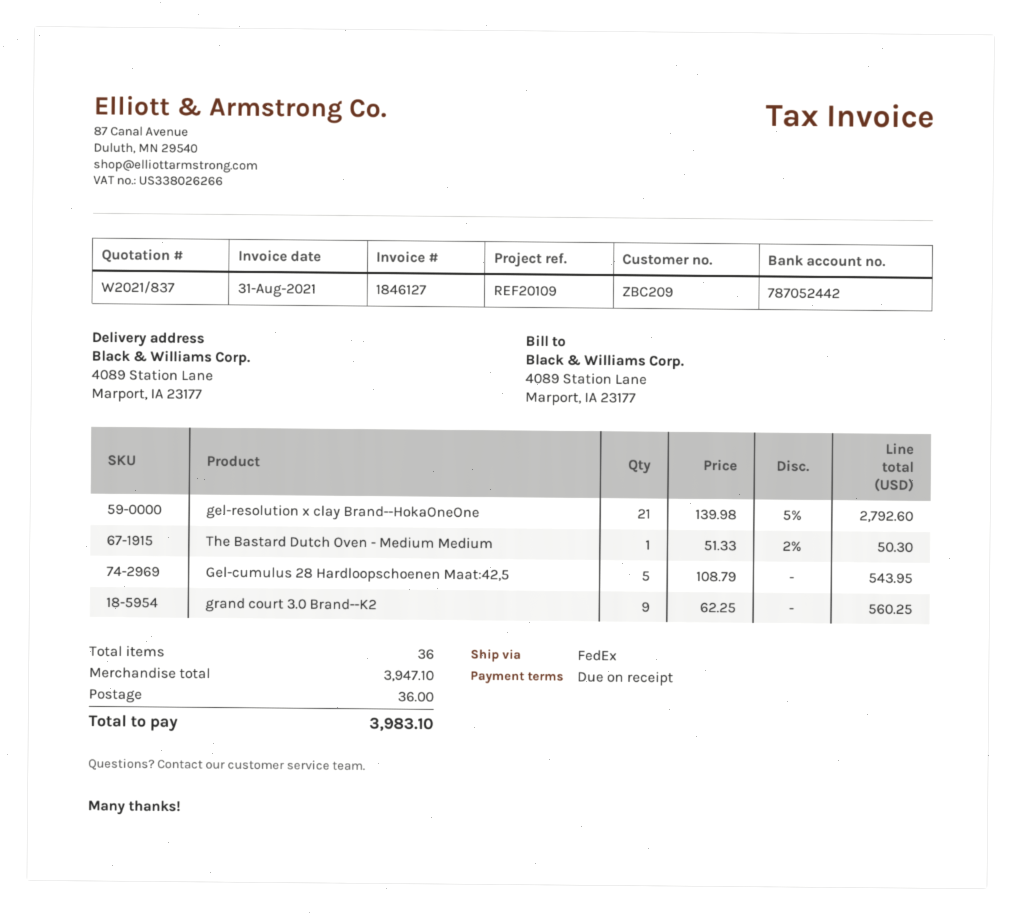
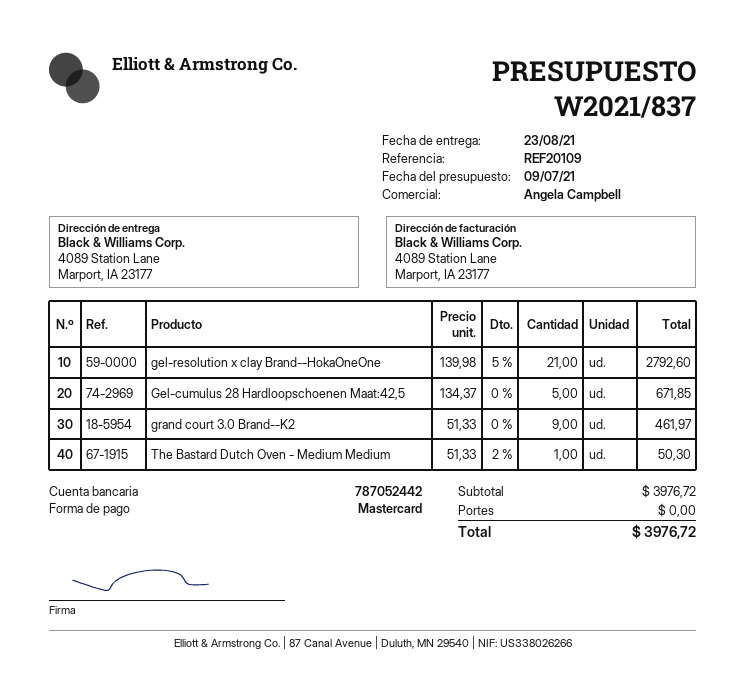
Gel-cumulus 28 Hardloopschoenen Maat:42,5: 5 x 108.79 = 543.95 -> 5 x 134.37 = 671.85
grand court 3.0 Brand--K2: 9 x 62.25 = 560.25 -> 9 x 51.33 = 461.97
subtotal: 3947.10 -> 3976.72
shipping: 36.00 -> 0.00
total: 3983.10 -> 3976.72

